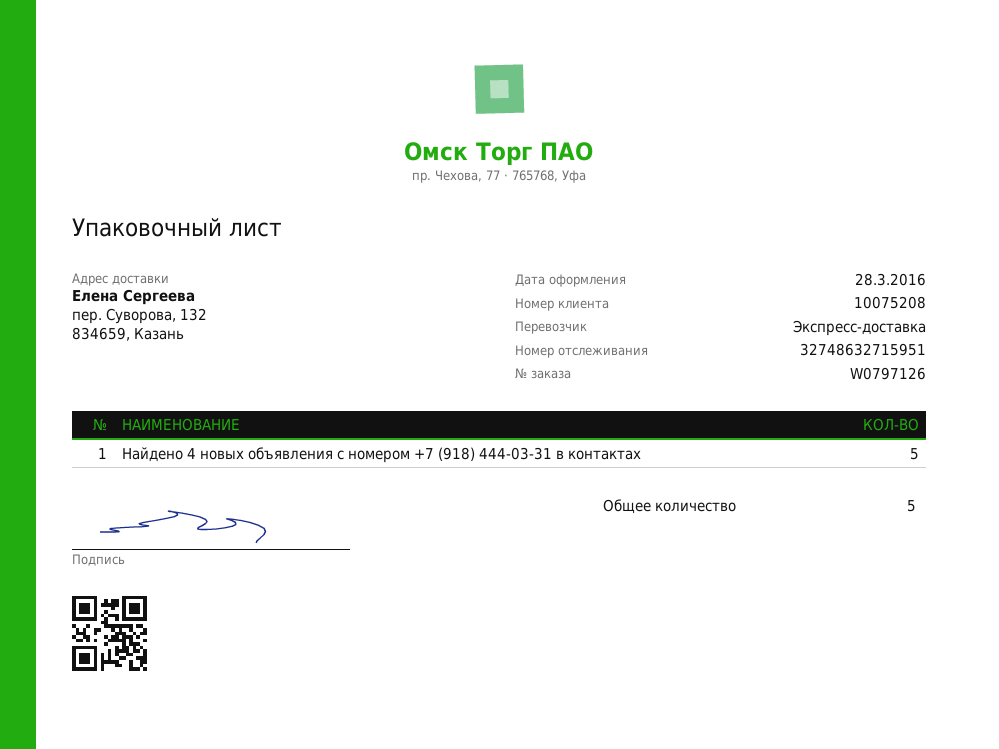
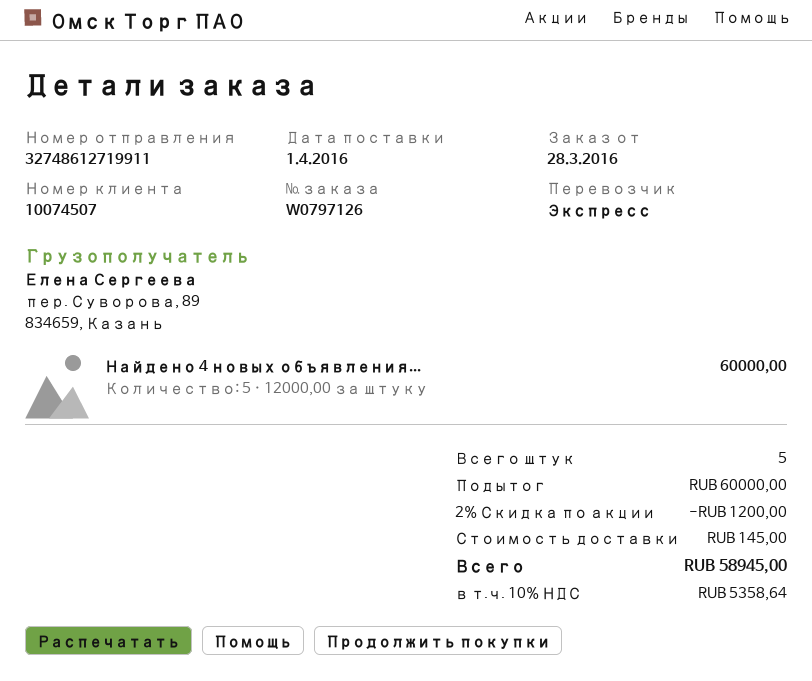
customer number: 10075208 -> 10074507
tracking number: 32748632715951 -> 32748612719911
ship to: пер. Суворова, 132, 834659, Казань -> пер. Суворова, 89, 834659, Казань

